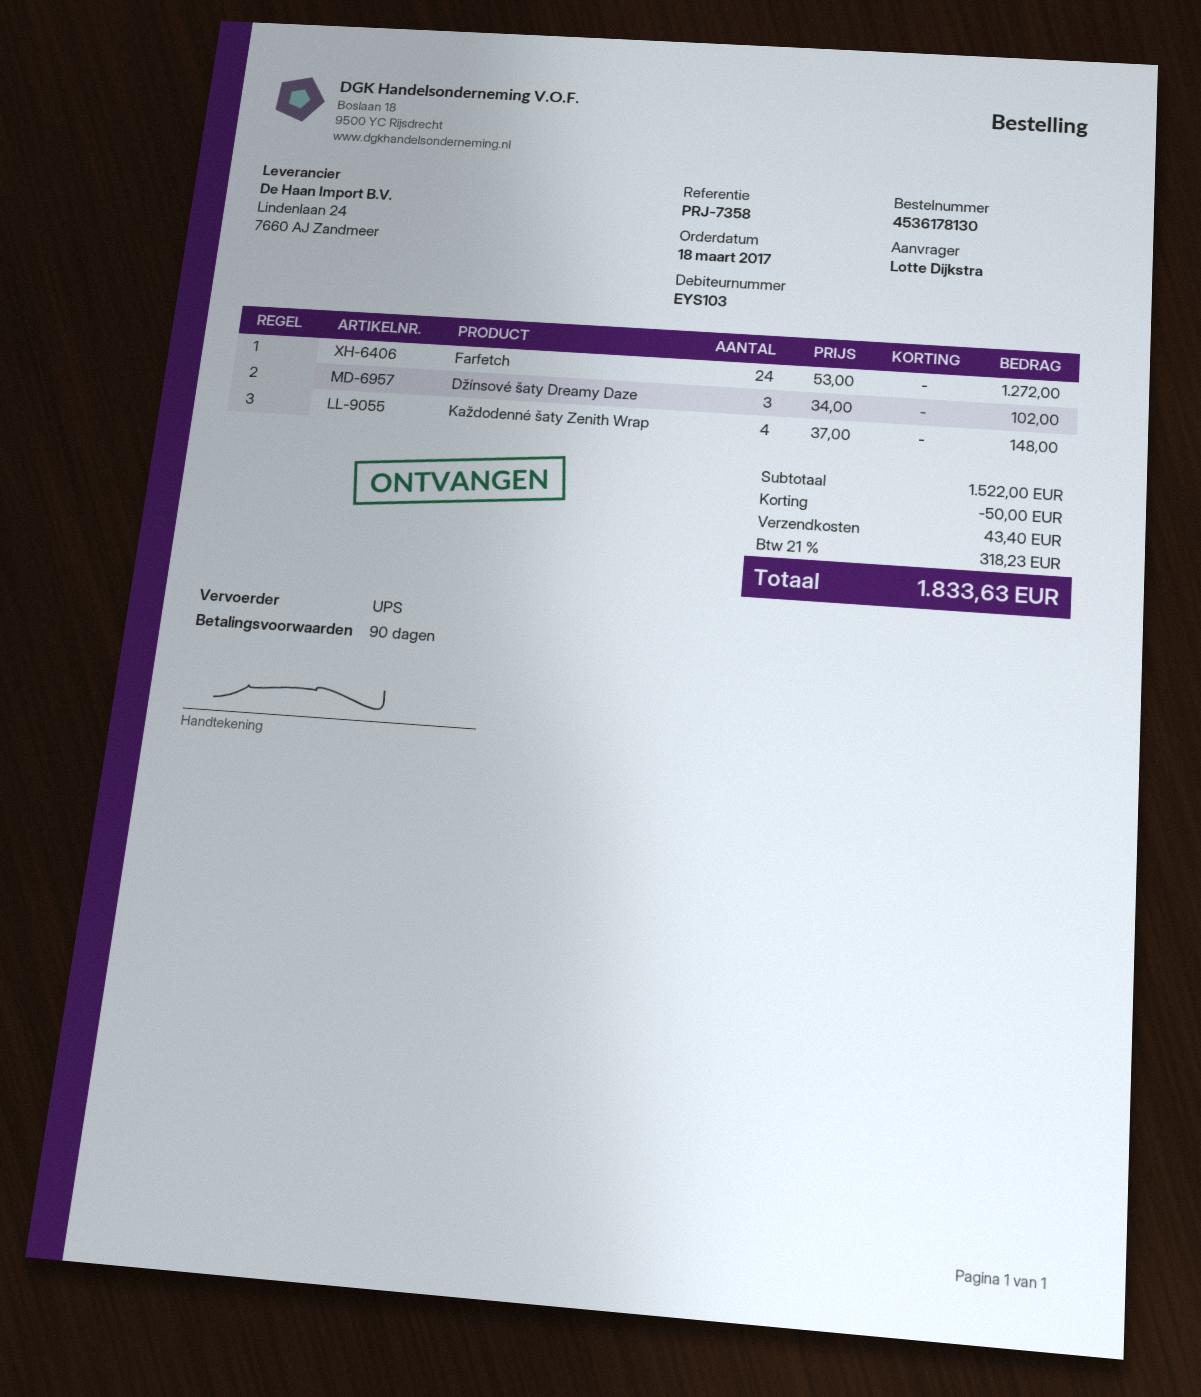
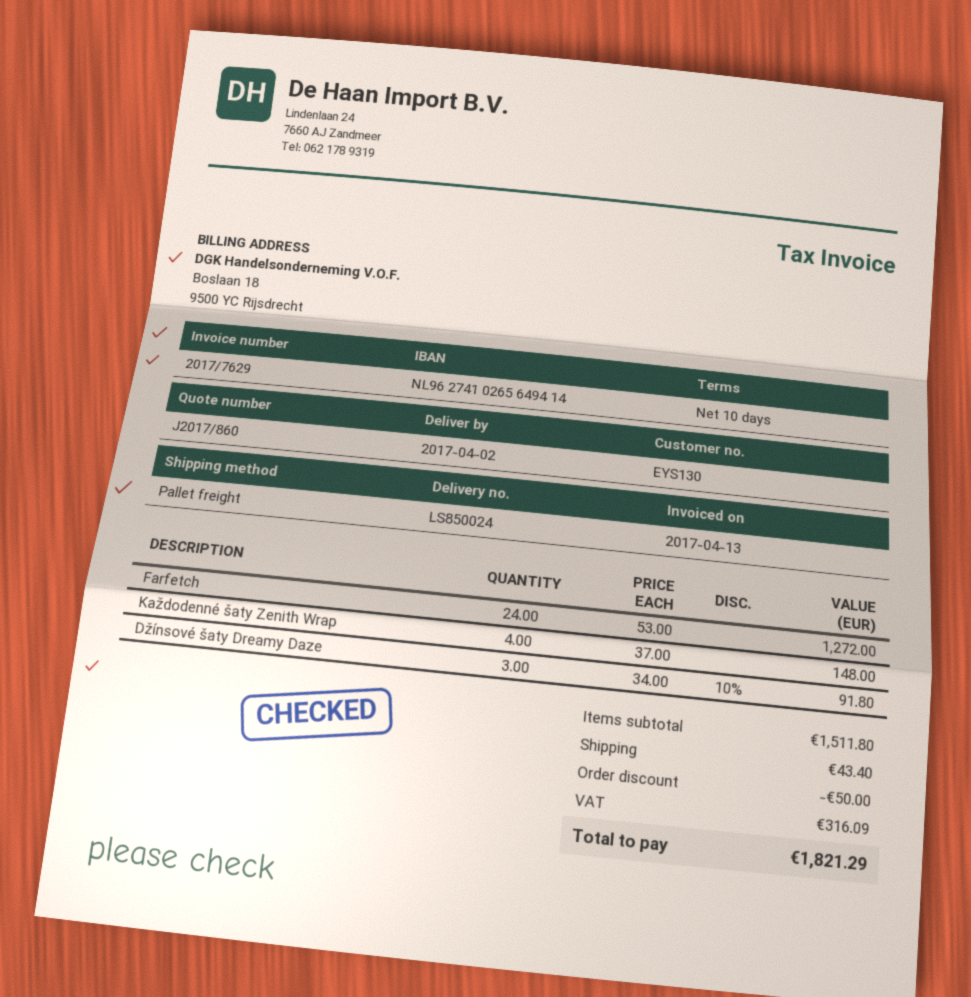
payment terms: 90 days -> 10 days
customer number: EYS103 -> EYS130
shipping method: UPS -> pallet freight
Džínsové šaty Dreamy Daze: 3 x 34.00 = 102.00 -> 3 x 34.00 - 10% = 91.80
subtotal: 1522.00 -> 1511.80
tax: 318.23 -> 316.09
total: 1833.63 -> 1821.29

